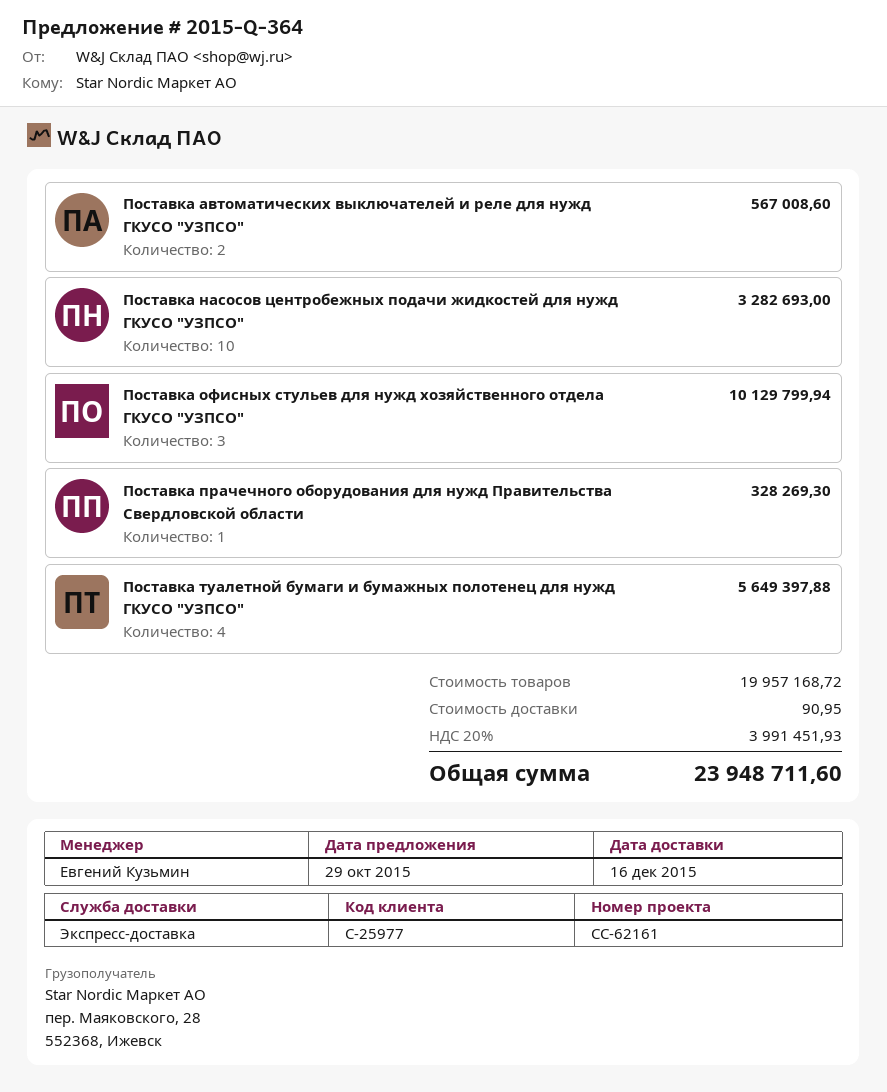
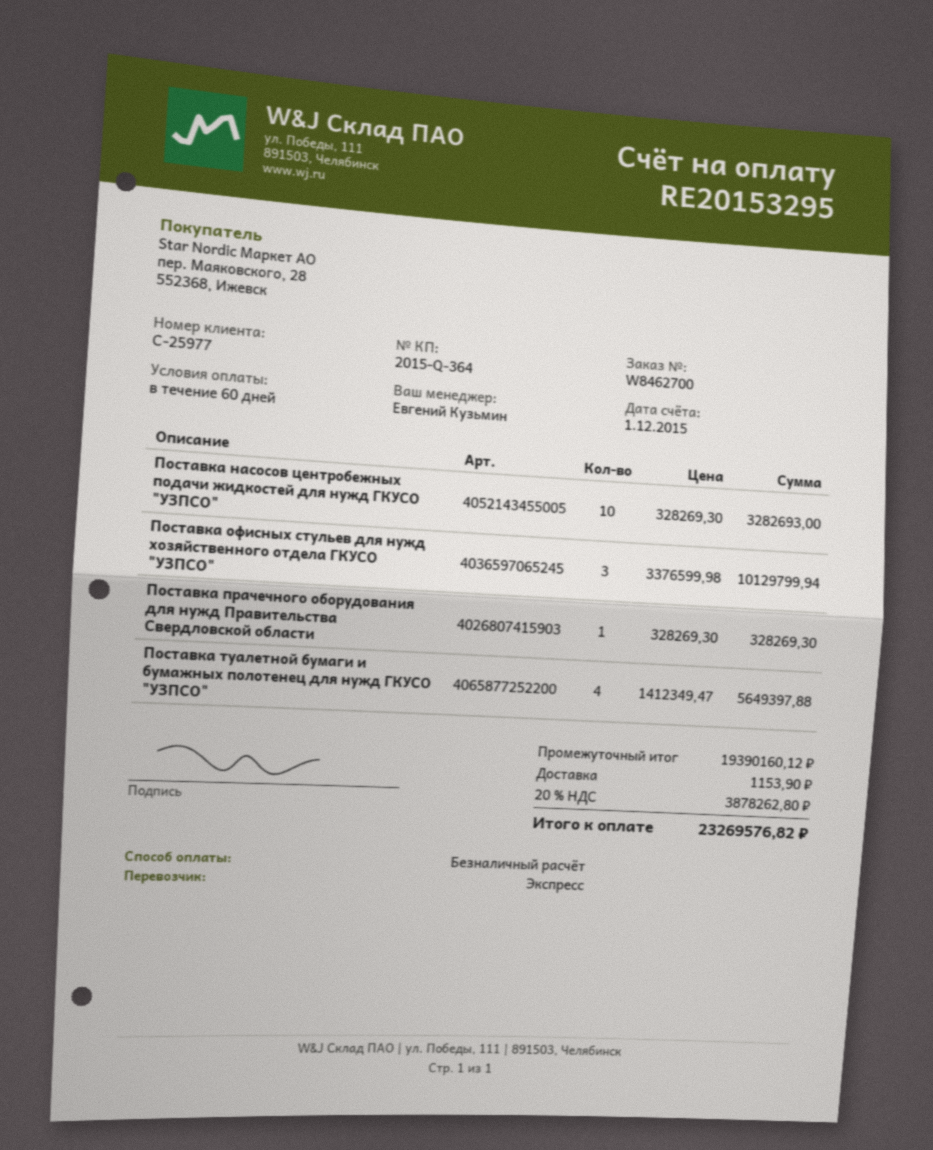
Поставка автоматических выключателей и реле для нужд ГКУСО "УЗПСО": 2 for 567008.60 -> none
subtotal: 19957168.72 -> 19390160.12
shipping: 90.95 -> 1153.90
tax: 20% = 3991451.93 -> 20% = 3878262.80
total: 23948711.60 -> 23269576.82

